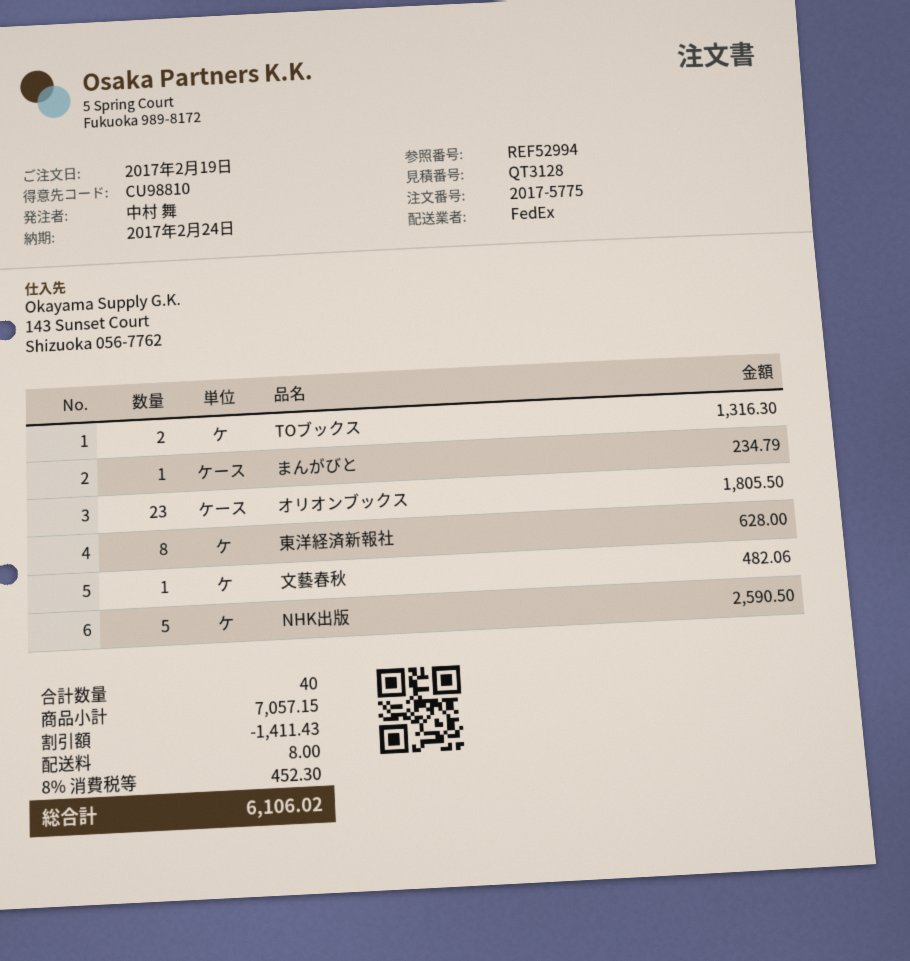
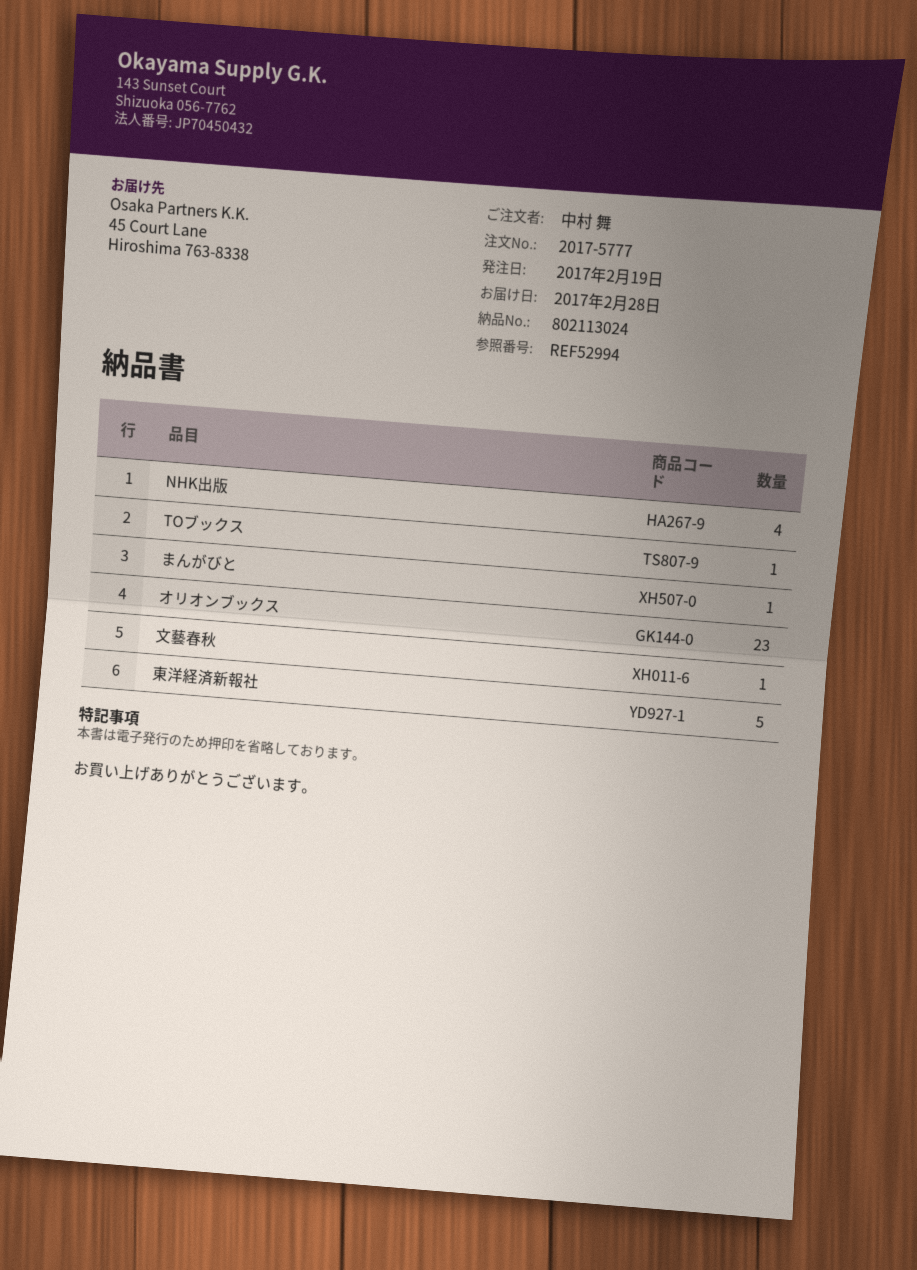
order number: 2017-5775 -> 2017-5777
delivery date: 2017-02-24 -> 2017-02-28
TOブックス: 2 -> 1
東洋経済新報社: 8 -> 5
NHK出版: 5 -> 4

